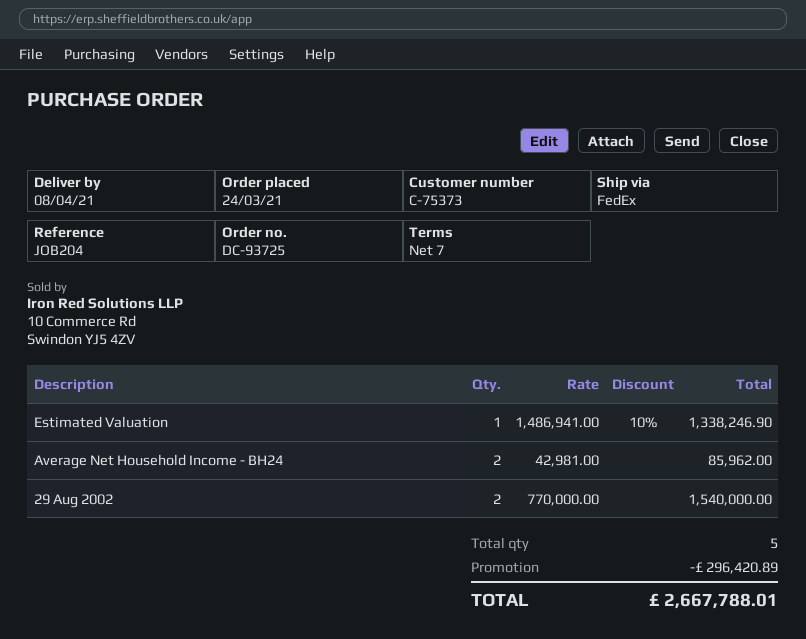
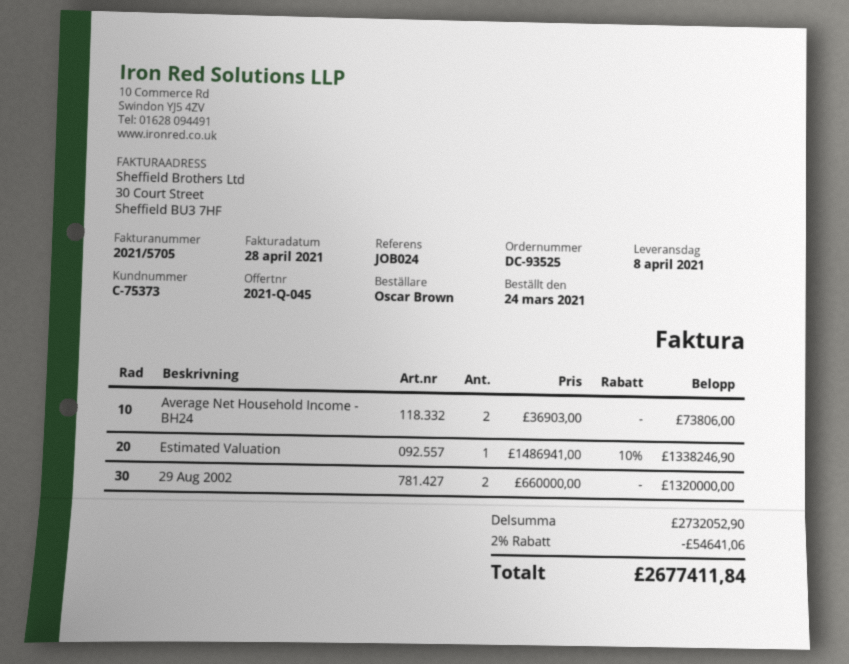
order number: DC-93725 -> DC-93525
reference: JOB204 -> JOB024
Average Net Household Income - BH24: 2 x 42981.00 = 85962.00 -> 2 x 36903.00 = 73806.00
29 Aug 2002: 2 x 770000.00 = 1540000.00 -> 2 x 660000.00 = 1320000.00
discount: 296420.89 -> 54641.06
total: 2667788.01 -> 2677411.84

